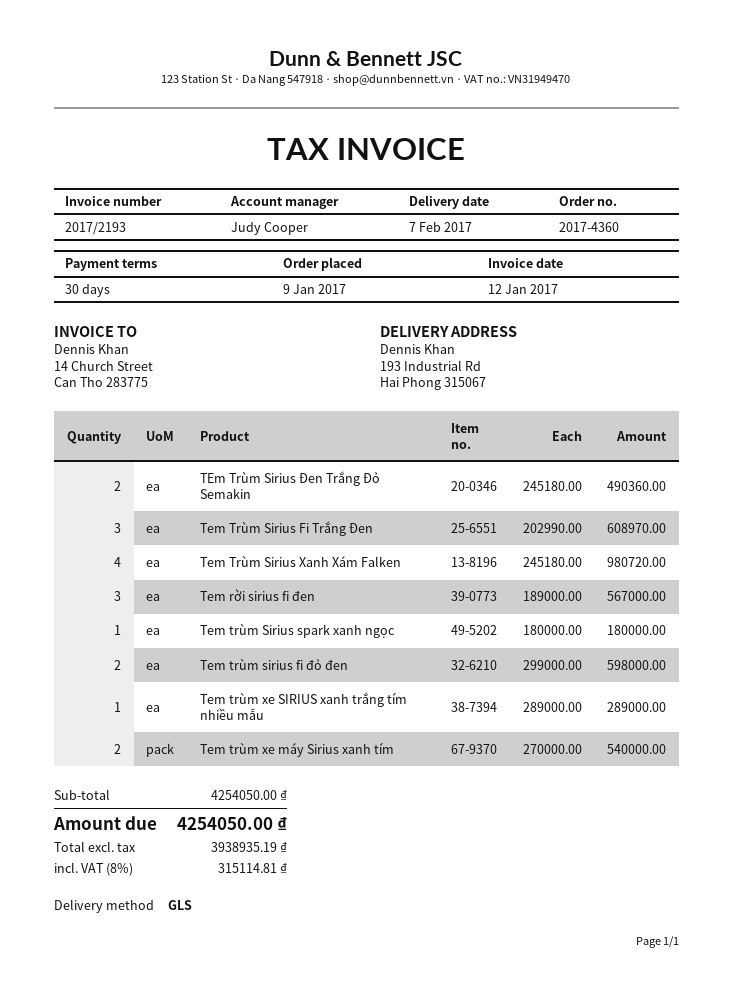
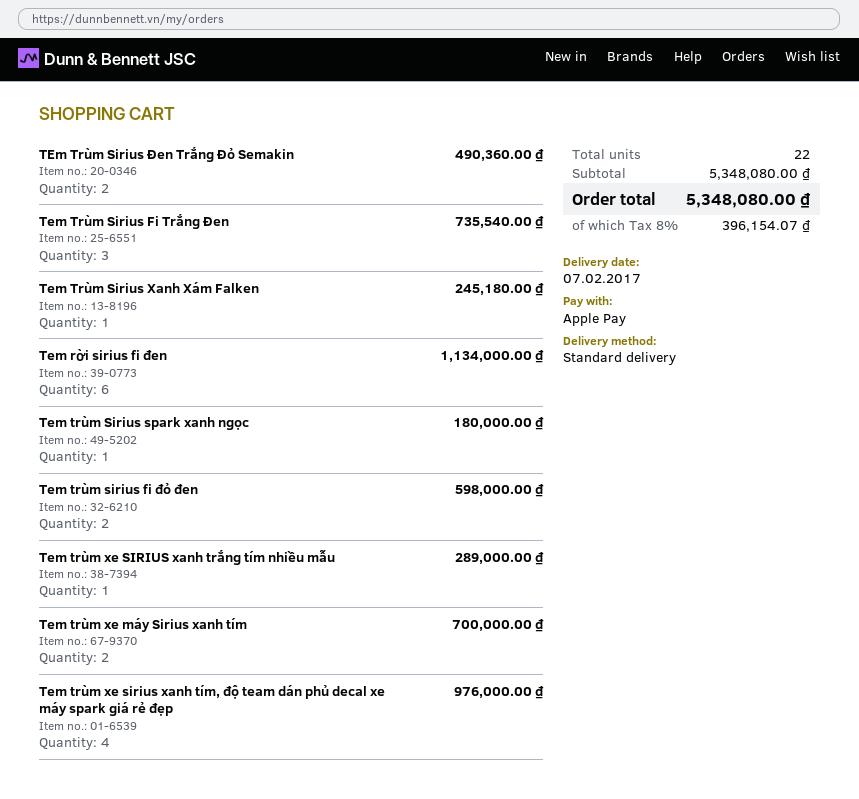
shipping method: GLS -> standard
Tem Trùm Sirius Fi Trắng Đen: 3 for 608970.00 -> 3 for 735540.00
Tem Trùm Sirius Xanh Xám Falken: 4 for 980720.00 -> 1 for 245180.00
Tem rời sirius fi đen: 3 for 567000.00 -> 6 for 1134000.00
Tem trùm xe máy Sirius xanh tím: 2 for 540000.00 -> 2 for 700000.00
Tem trùm xe sirius xanh tím, độ team dán phủ decal xe máy spark giá rẻ đẹp: none -> 4 for 976000.00
subtotal: 4254050.00 -> 5348080.00
tax: 8% = 315114.81 -> 8% = 396154.07
total: 4254050.00 -> 5348080.00

